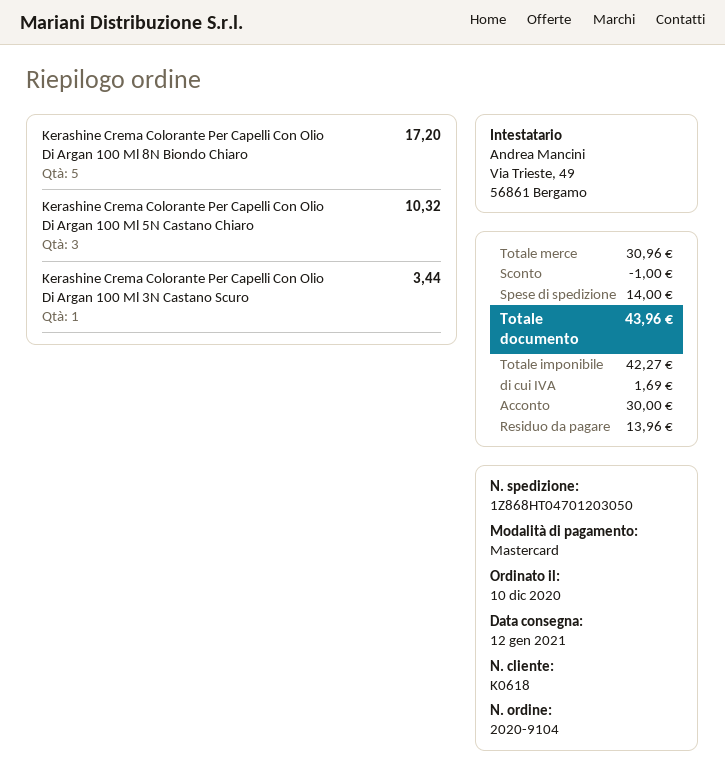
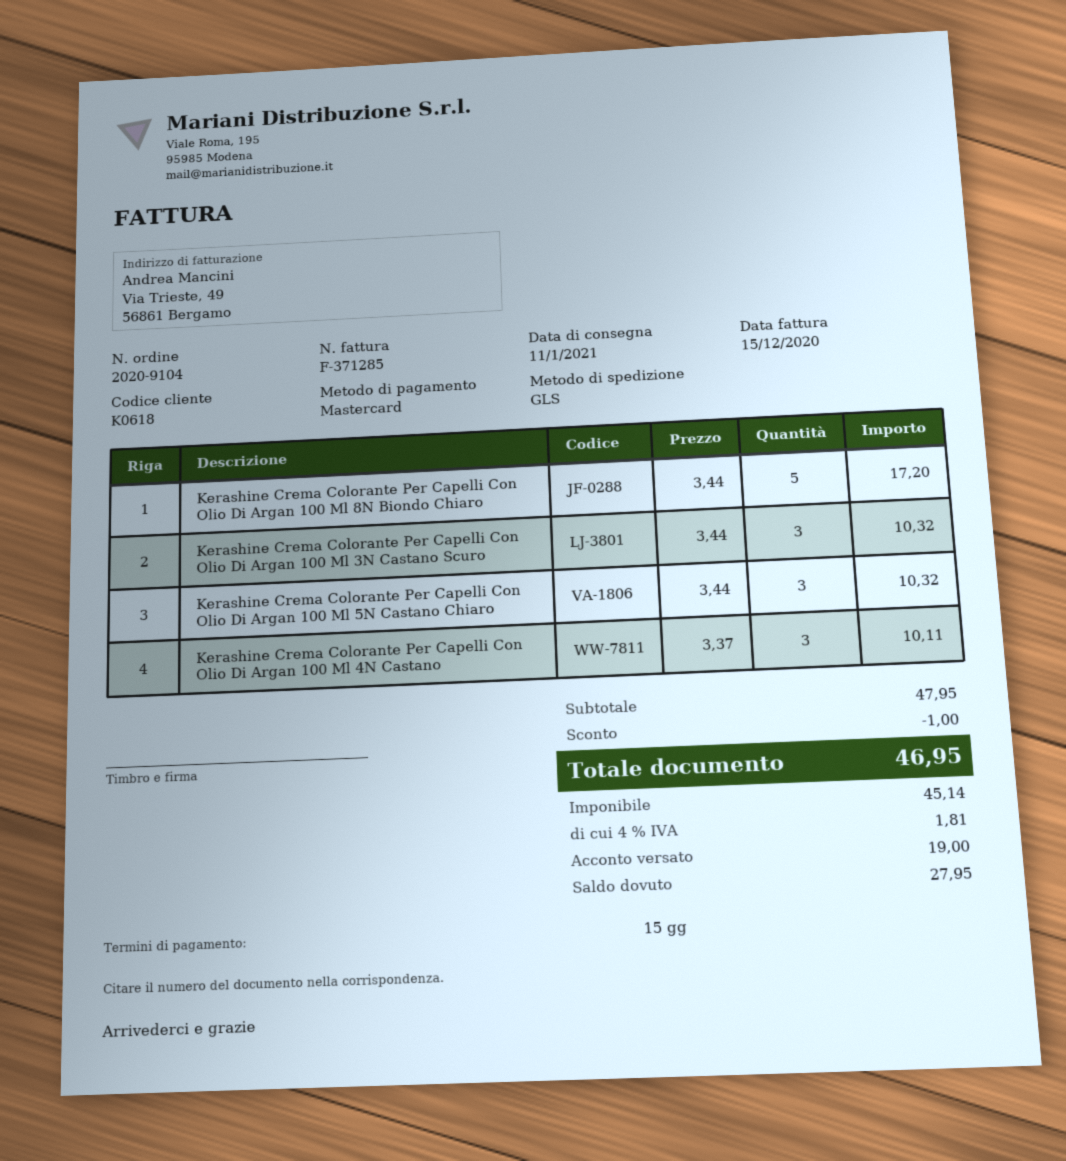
delivery date: 2021-01-12 -> 2021-01-11
Kerashine Crema Colorante Per Capelli Con Olio Di Argan 100 Ml 3N Castano Scuro: 1 for 3.44 -> 3 for 10.32
Kerashine Crema Colorante Per Capelli Con Olio Di Argan 100 Ml 4N Castano: none -> 3 for 10.11
subtotal: 30.96 -> 47.95
shipping: 14.00 -> none
net: 42.27 -> 45.14
tax: 1.69 -> 1.81
total: 43.96 -> 46.95
deposit: 30.00 -> 19.00
balance: 13.96 -> 27.95

